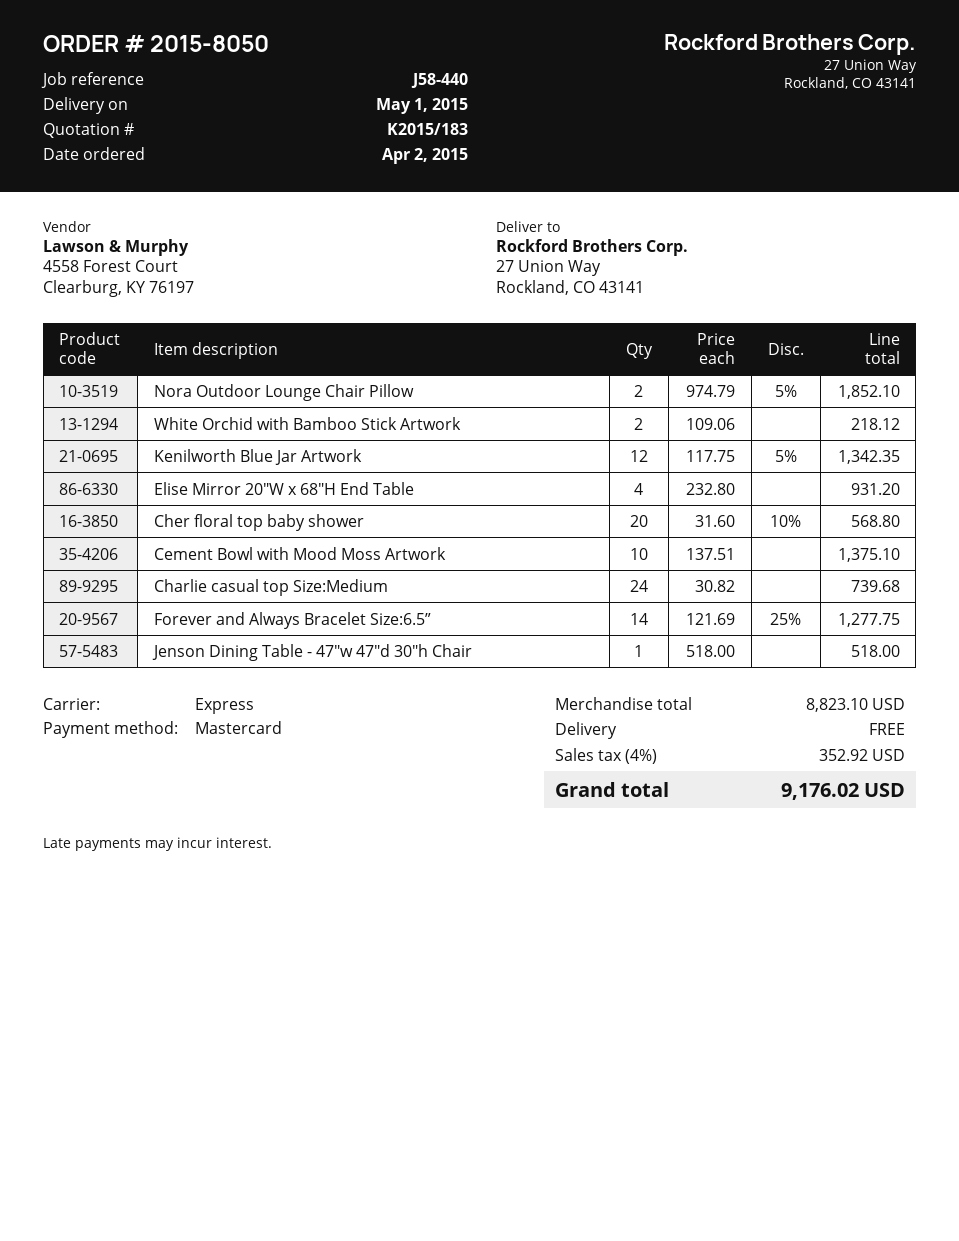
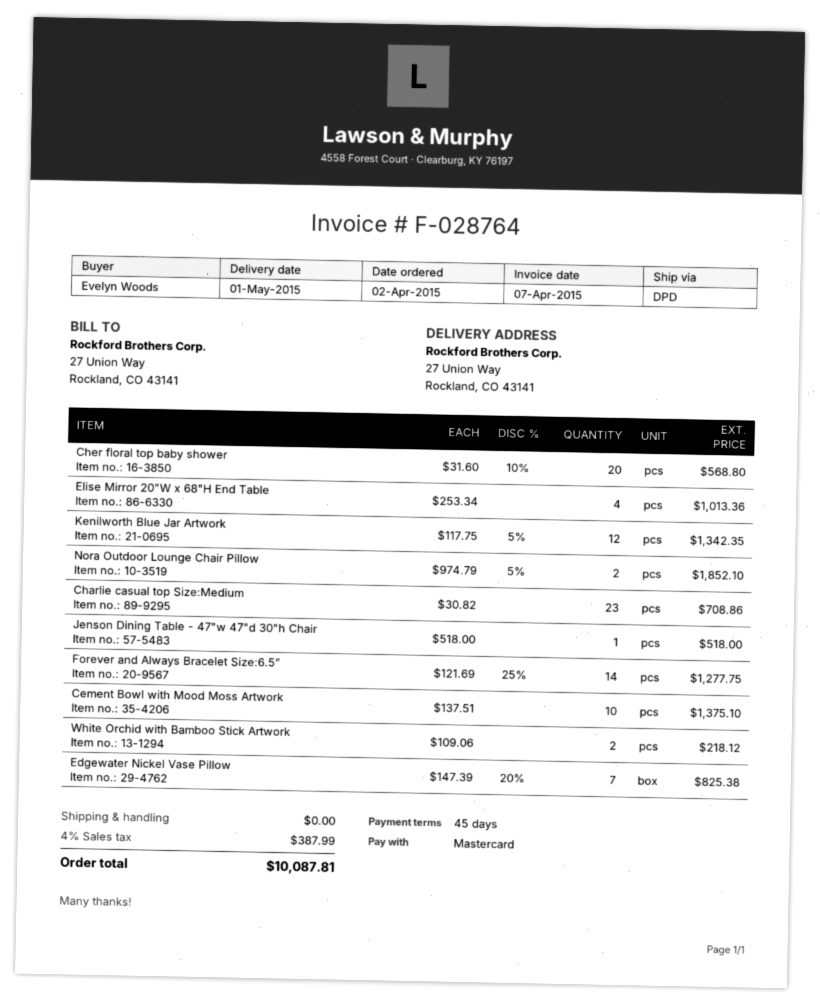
shipping method: express -> DPD
Elise Mirror 20"W x 68"H End Table: 4 x 232.80 = 931.20 -> 4 x 253.34 = 1013.36
Charlie casual top Size:Medium: 24 x 30.82 = 739.68 -> 23 x 30.82 = 708.86
Edgewater Nickel Vase Pillow: none -> 7 x 147.39 - 20% = 825.38
tax: 4% = 352.92 -> 4% = 387.99
total: 9176.02 -> 10087.81

